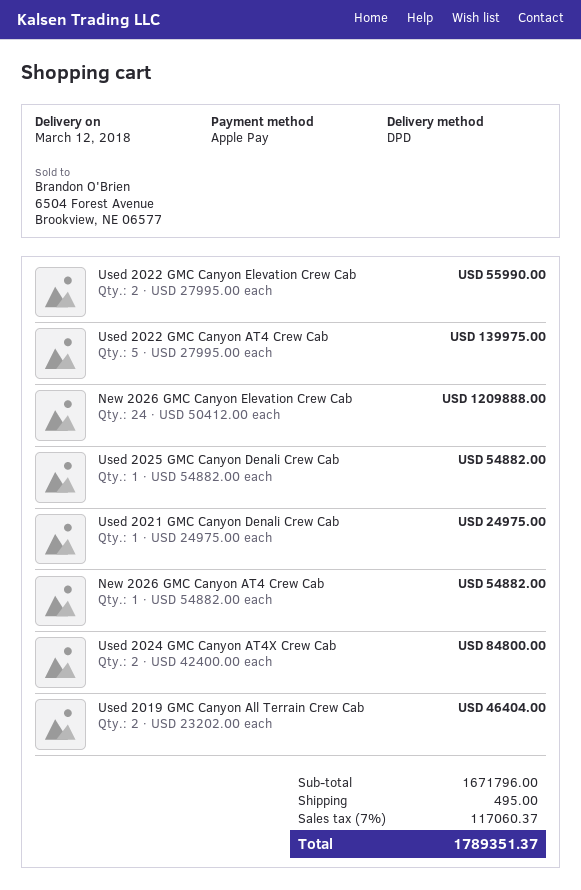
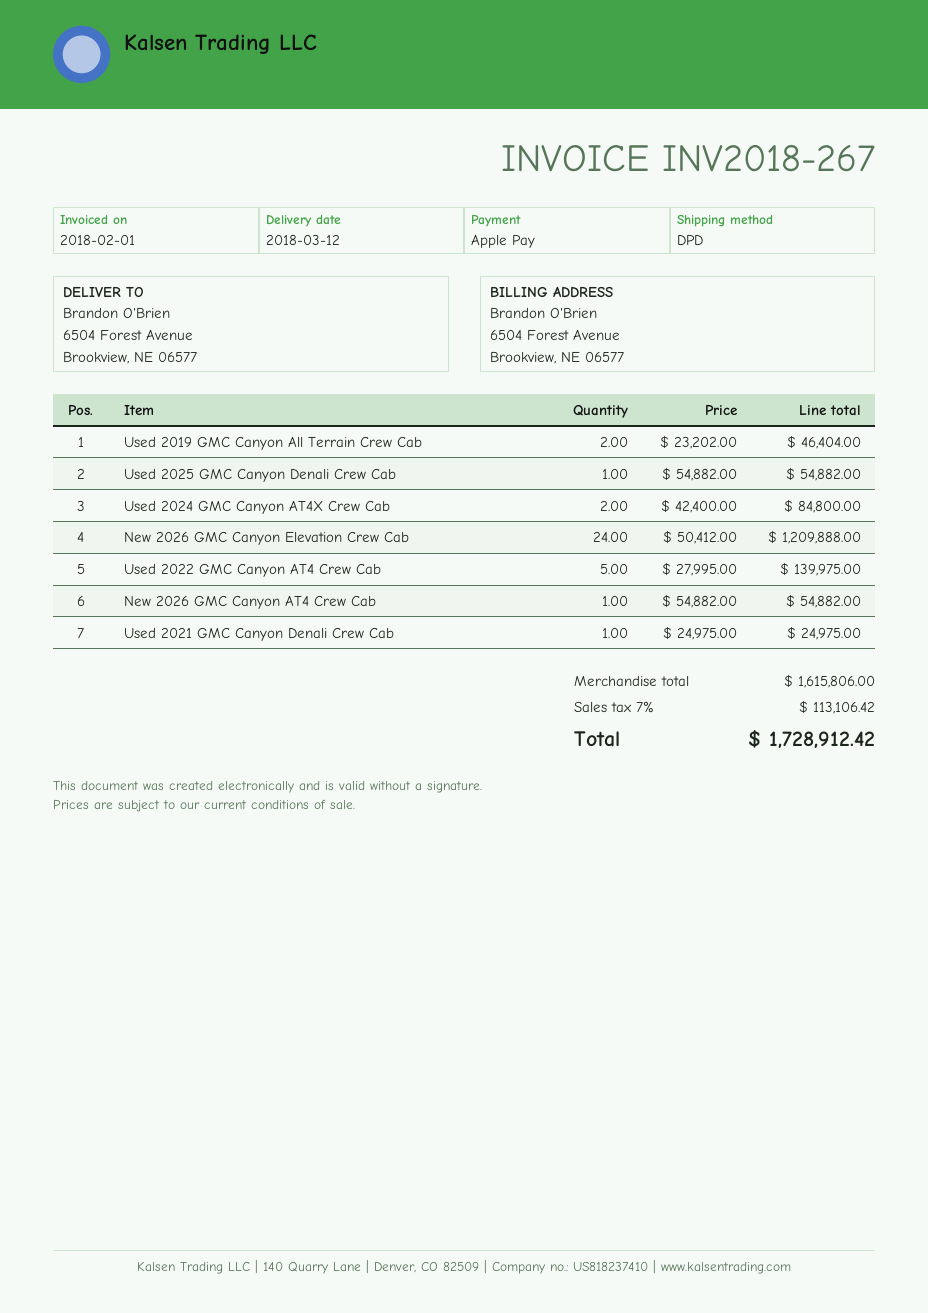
Used 2022 GMC Canyon Elevation Crew Cab: 2 x 27995.00 = 55990.00 -> none
subtotal: 1671796.00 -> 1615806.00
shipping: 495.00 -> none
tax: 7% = 117060.37 -> 7% = 113106.42
total: 1789351.37 -> 1728912.42

